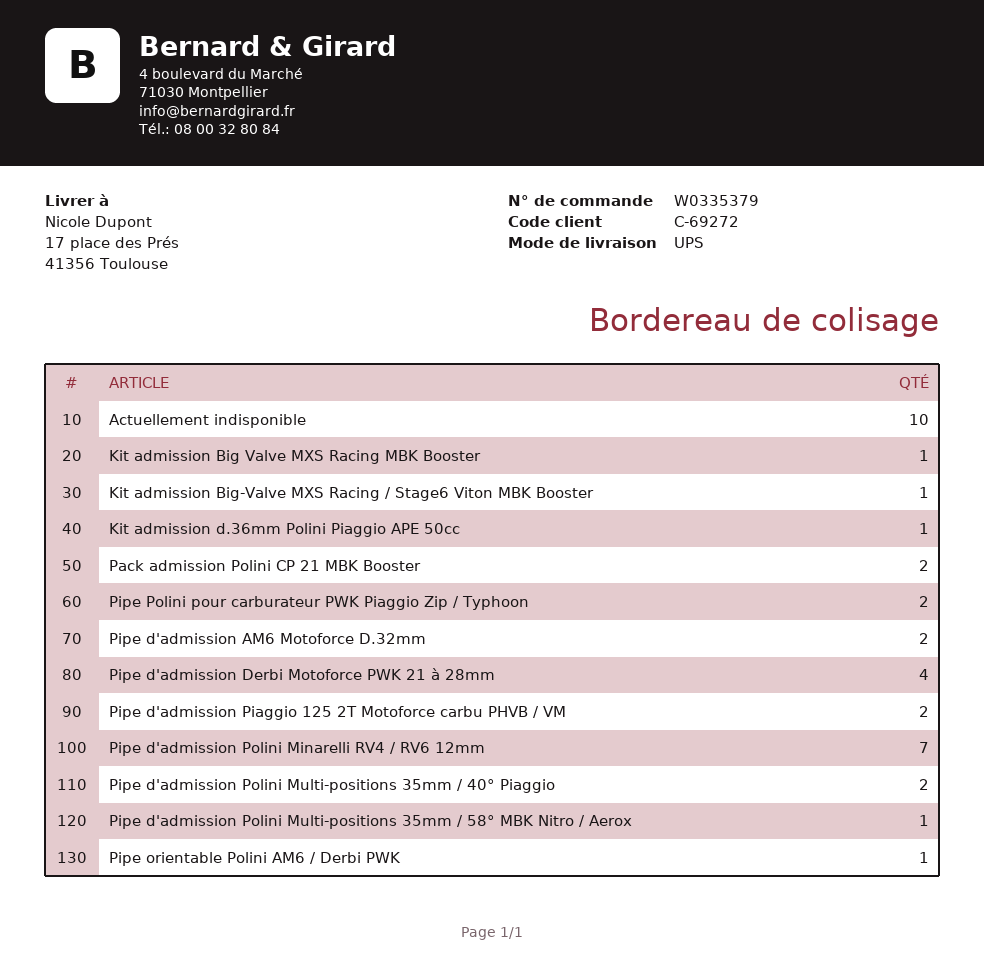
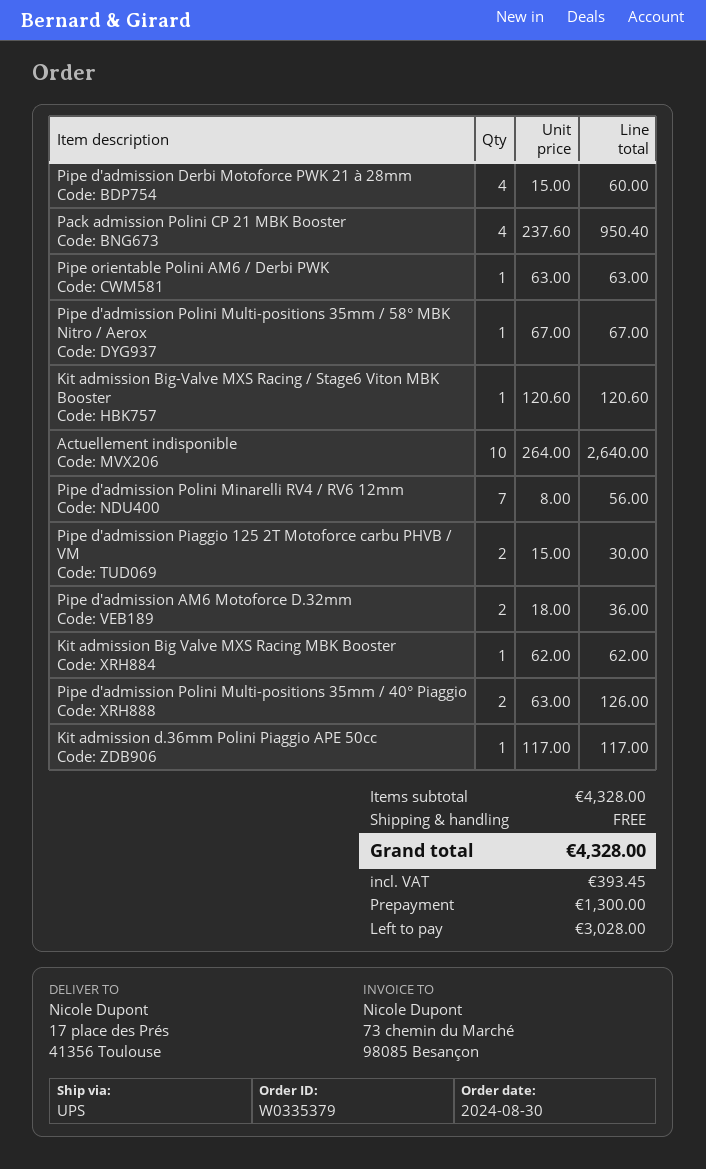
Pack admission Polini CP 21 MBK Booster: 2 -> 4
Pipe Polini pour carburateur PWK Piaggio Zip / Typhoon: 2 -> none

